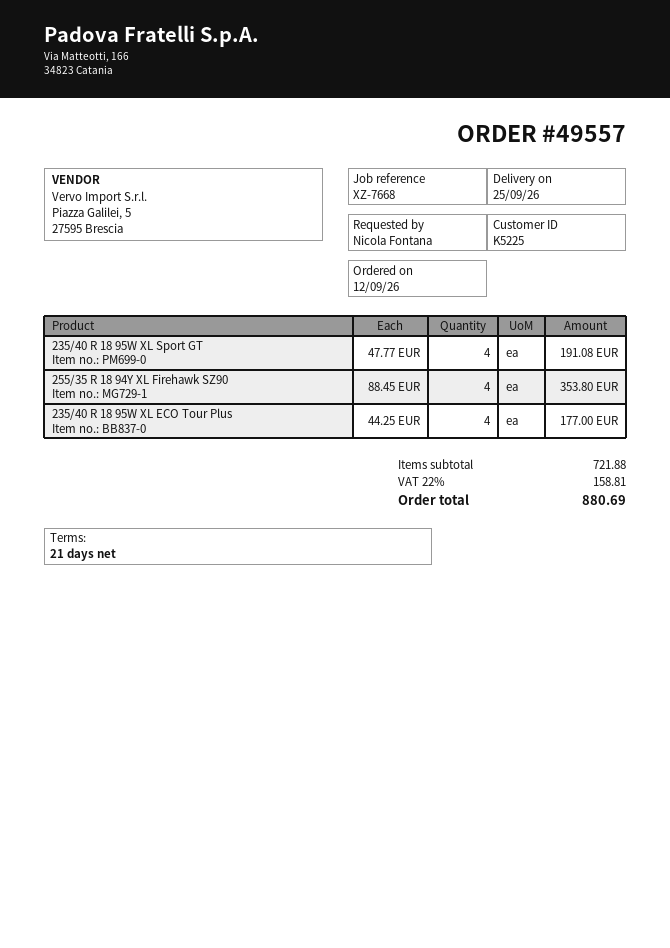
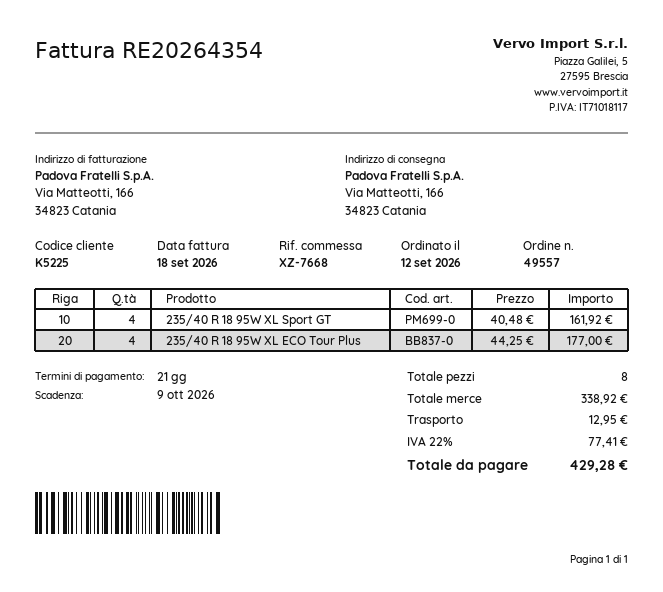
235/40 R 18 95W XL Sport GT: 4 x 47.77 = 191.08 -> 4 x 40.48 = 161.92
255/35 R 18 94Y XL Firehawk SZ90: 4 x 88.45 = 353.80 -> none
subtotal: 721.88 -> 338.92
shipping: none -> 12.95
tax: 22% = 158.81 -> 22% = 77.41
total: 880.69 -> 429.28

